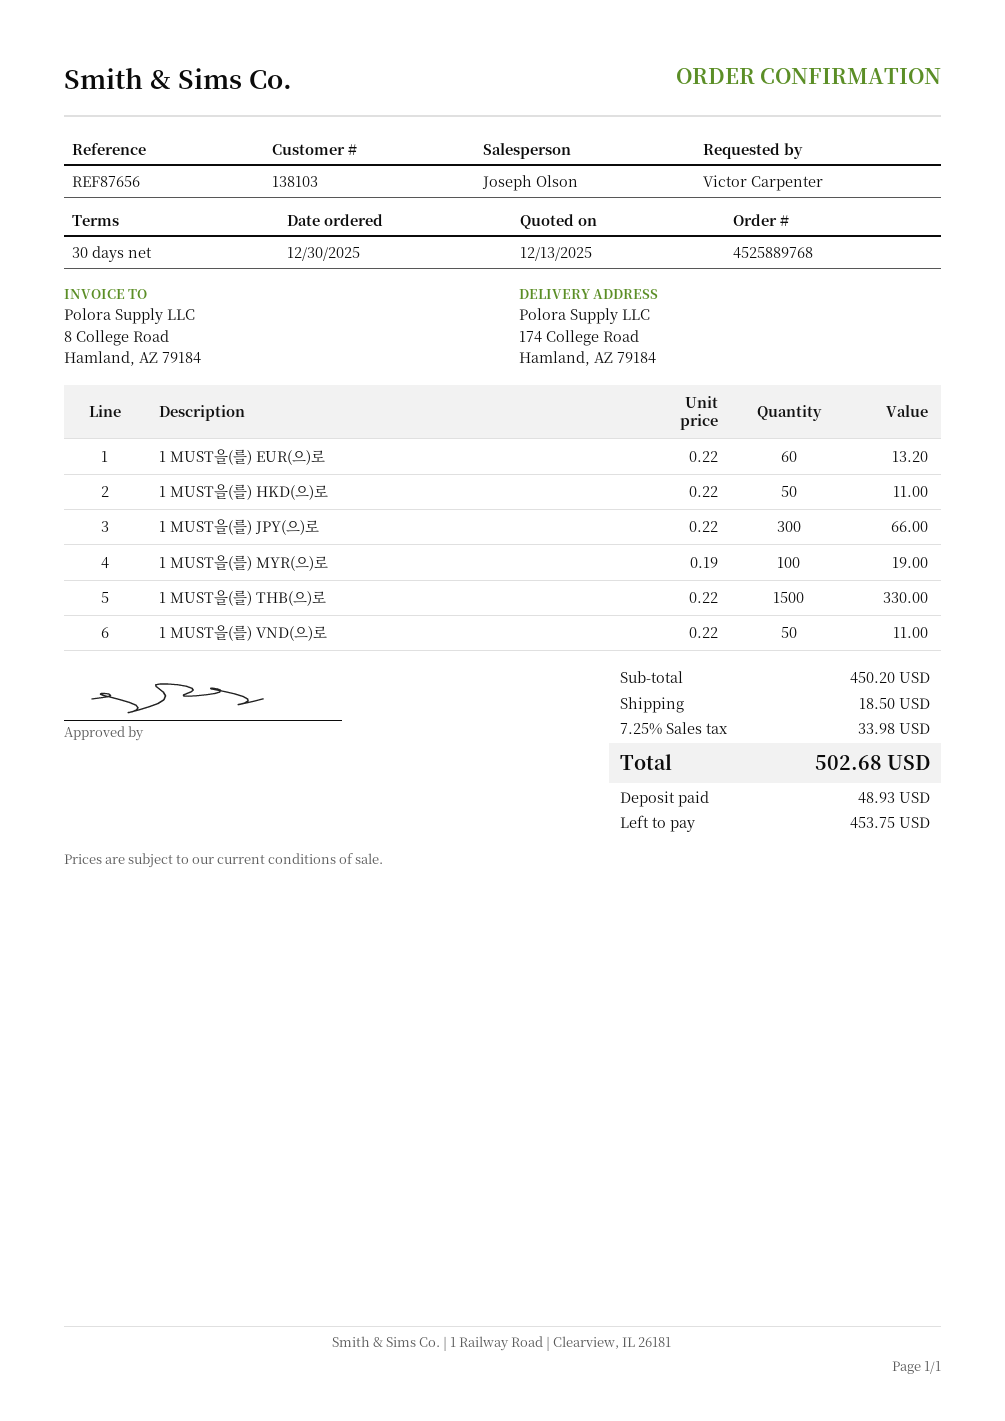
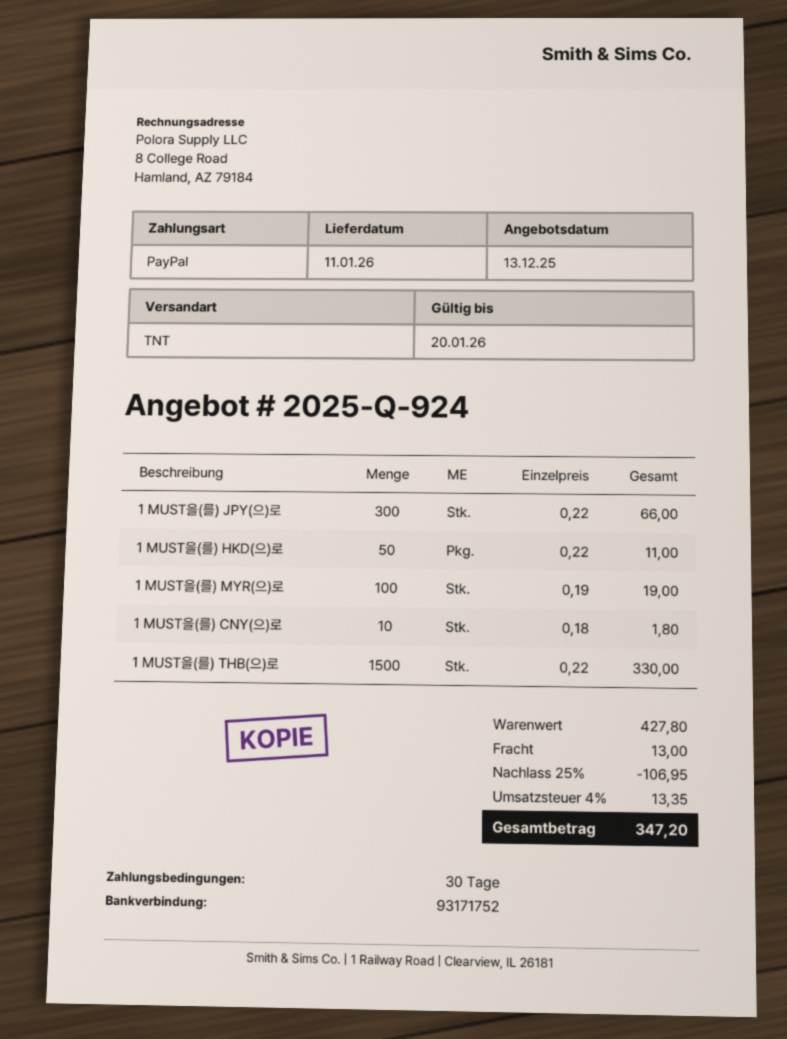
1 MUST을(를) EUR(으)로: 60 x 0.22 = 13.20 -> none
1 MUST을(를) VND(으)로: 50 x 0.22 = 11.00 -> none
1 MUST을(를) CNY(으)로: none -> 10 x 0.18 = 1.80
subtotal: 450.20 -> 427.80
discount: none -> 25% = 106.95
shipping: 18.50 -> 13.00
tax: 7.25% = 33.98 -> 4% = 13.35
total: 502.68 -> 347.20

